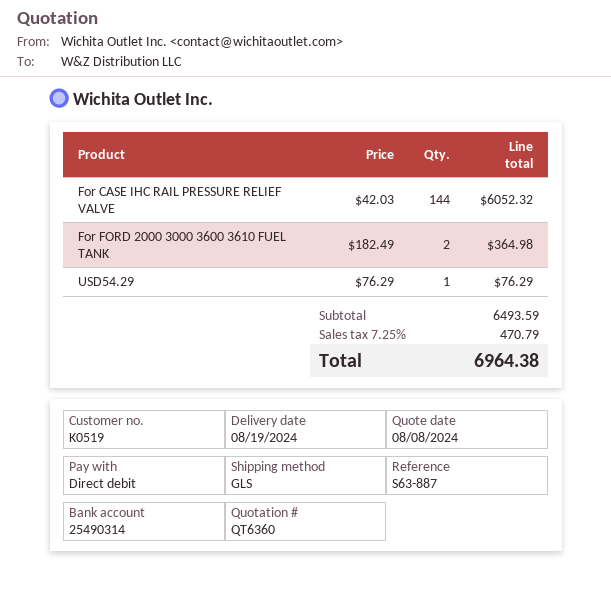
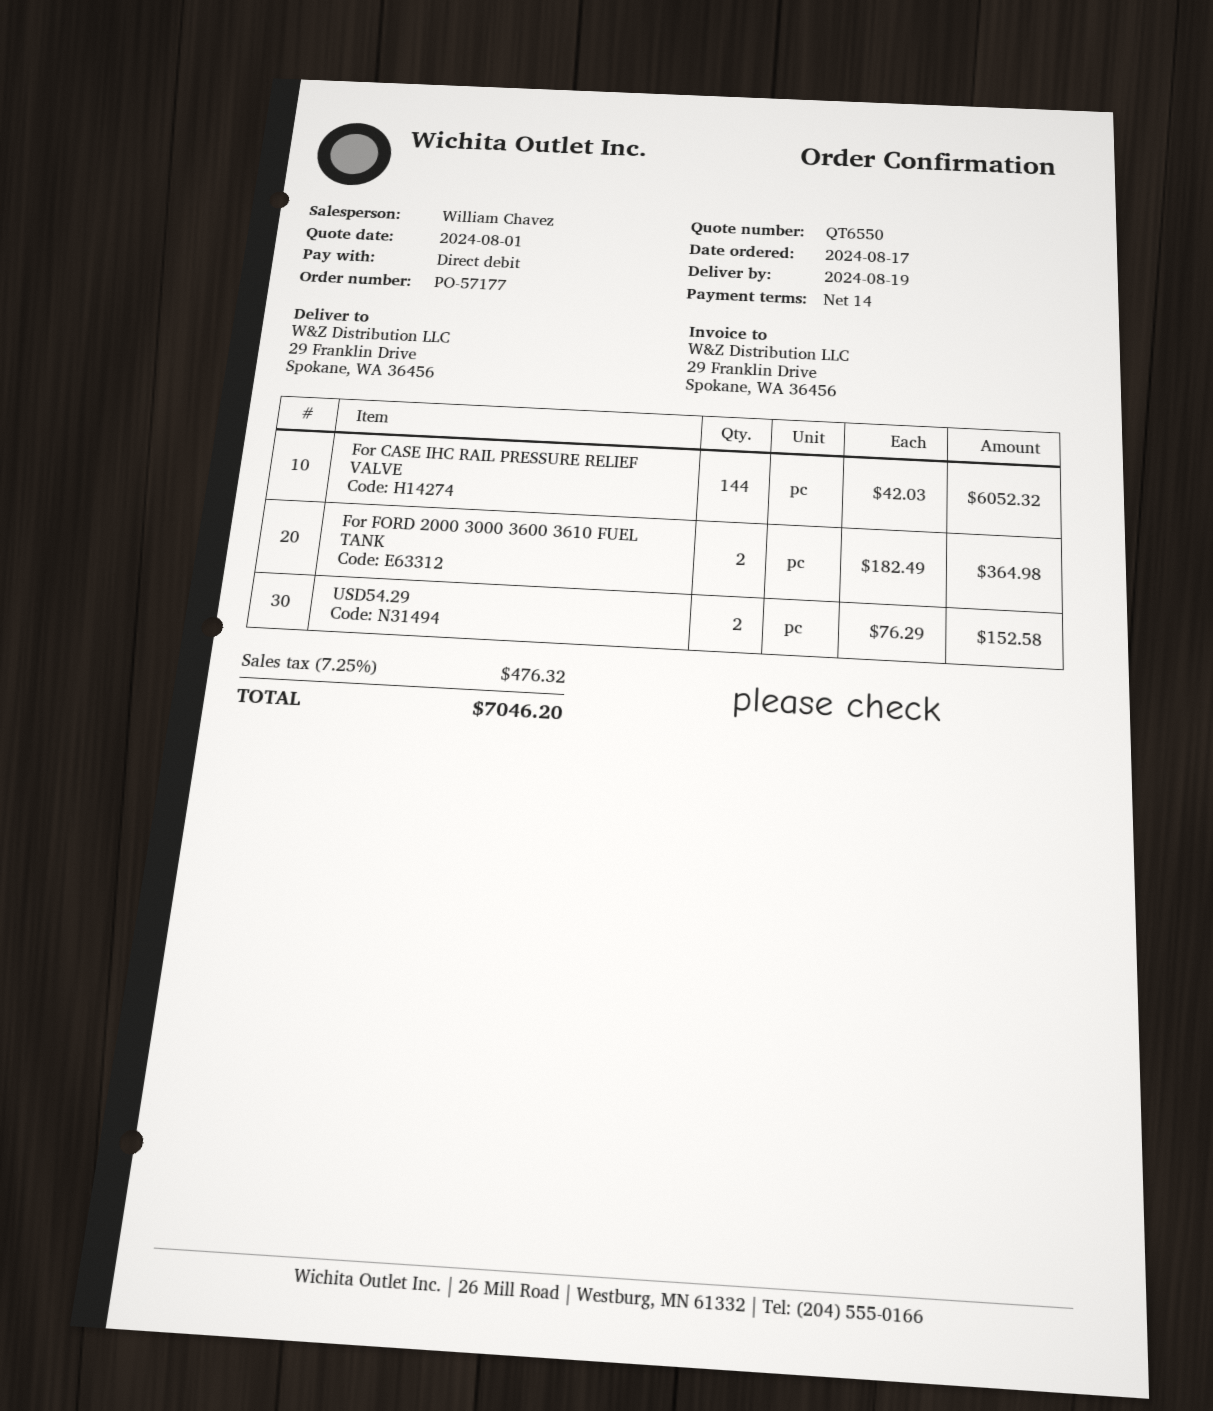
quote number: QT6360 -> QT6550
quote date: 2024-08-08 -> 2024-08-01
USD54.29: 1 x 76.29 = 76.29 -> 2 x 76.29 = 152.58
tax: 7.25% = 470.79 -> 7.25% = 476.32
total: 6964.38 -> 7046.20

